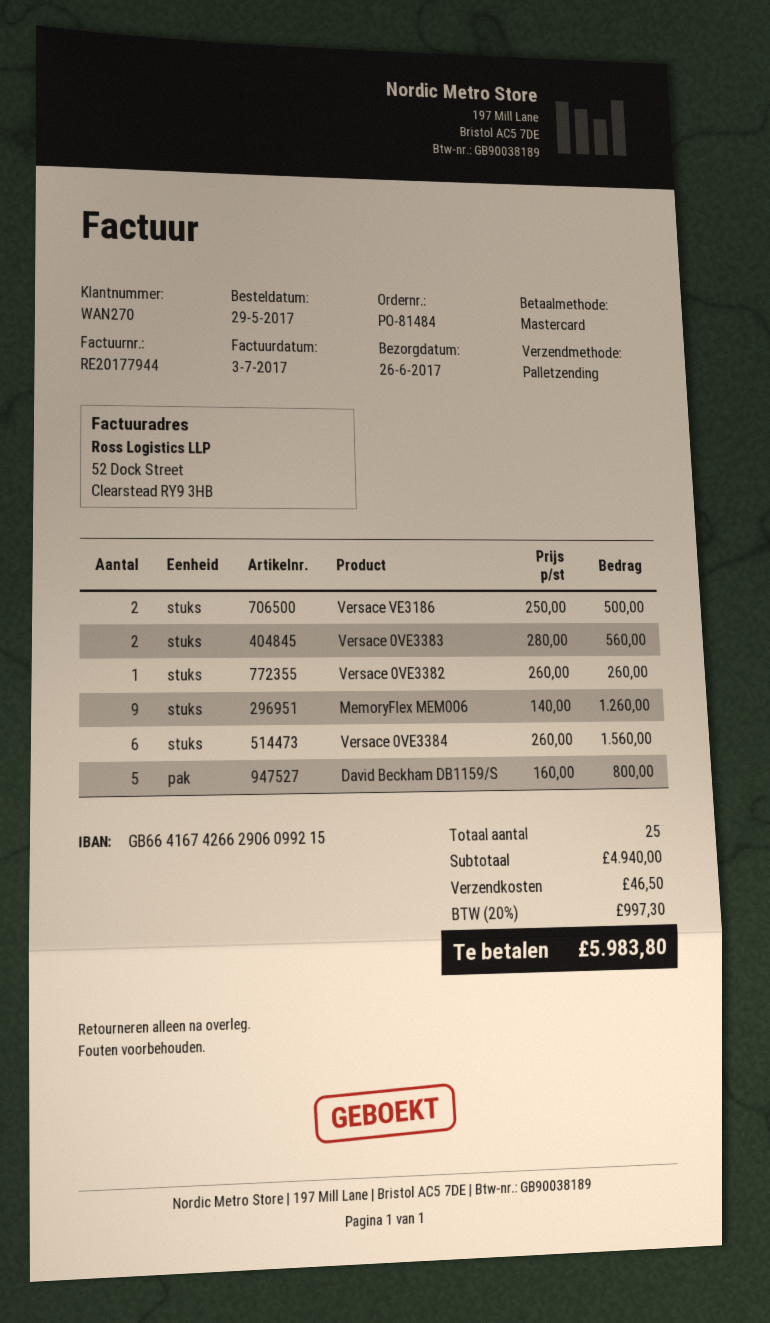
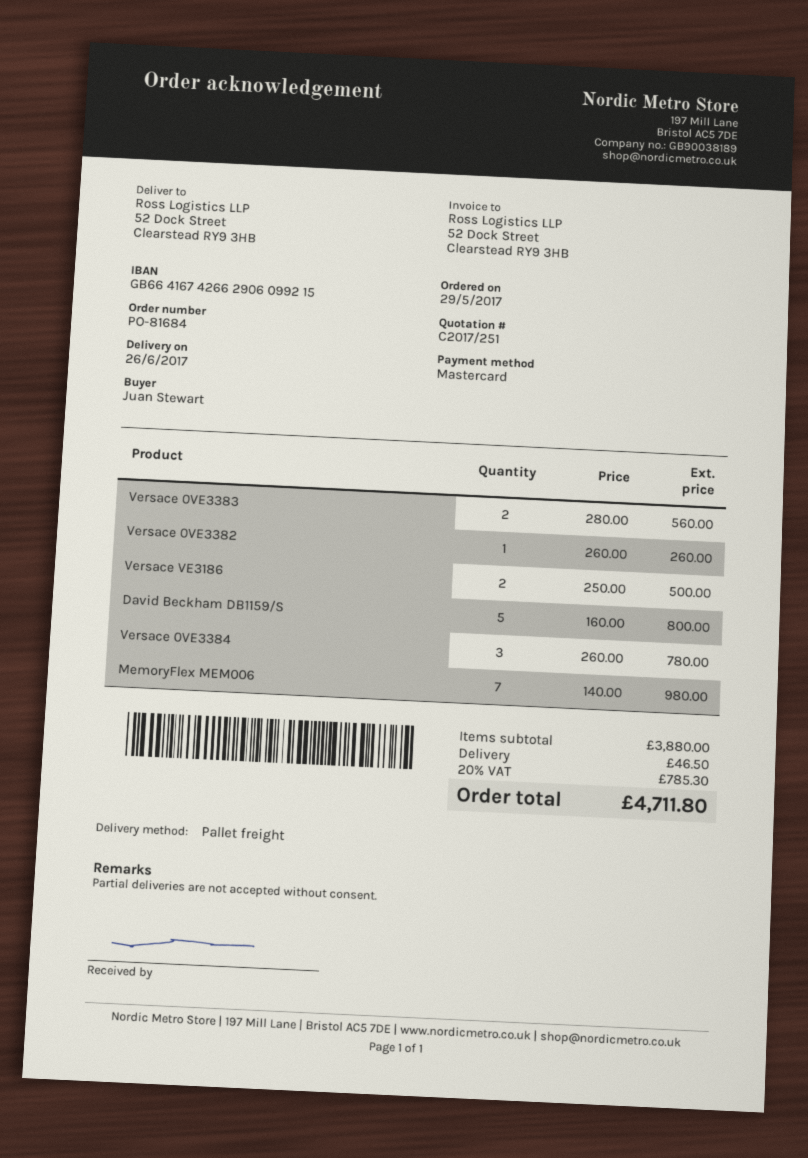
order number: PO-81484 -> PO-81684
MemoryFlex MEM006: 9 x 140.00 = 1260.00 -> 7 x 140.00 = 980.00
Versace 0VE3384: 6 x 260.00 = 1560.00 -> 3 x 260.00 = 780.00
subtotal: 4940.00 -> 3880.00
tax: 20% = 997.30 -> 20% = 785.30
total: 5983.80 -> 4711.80

